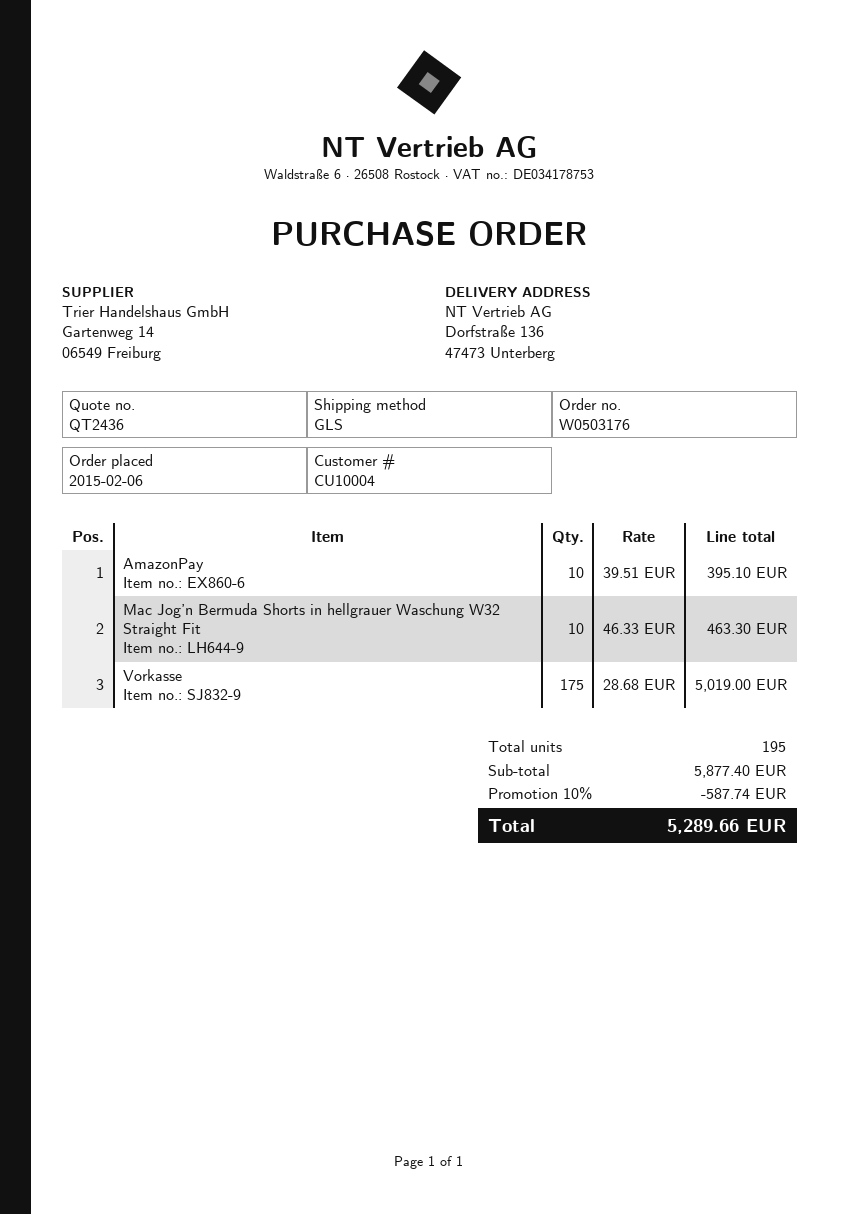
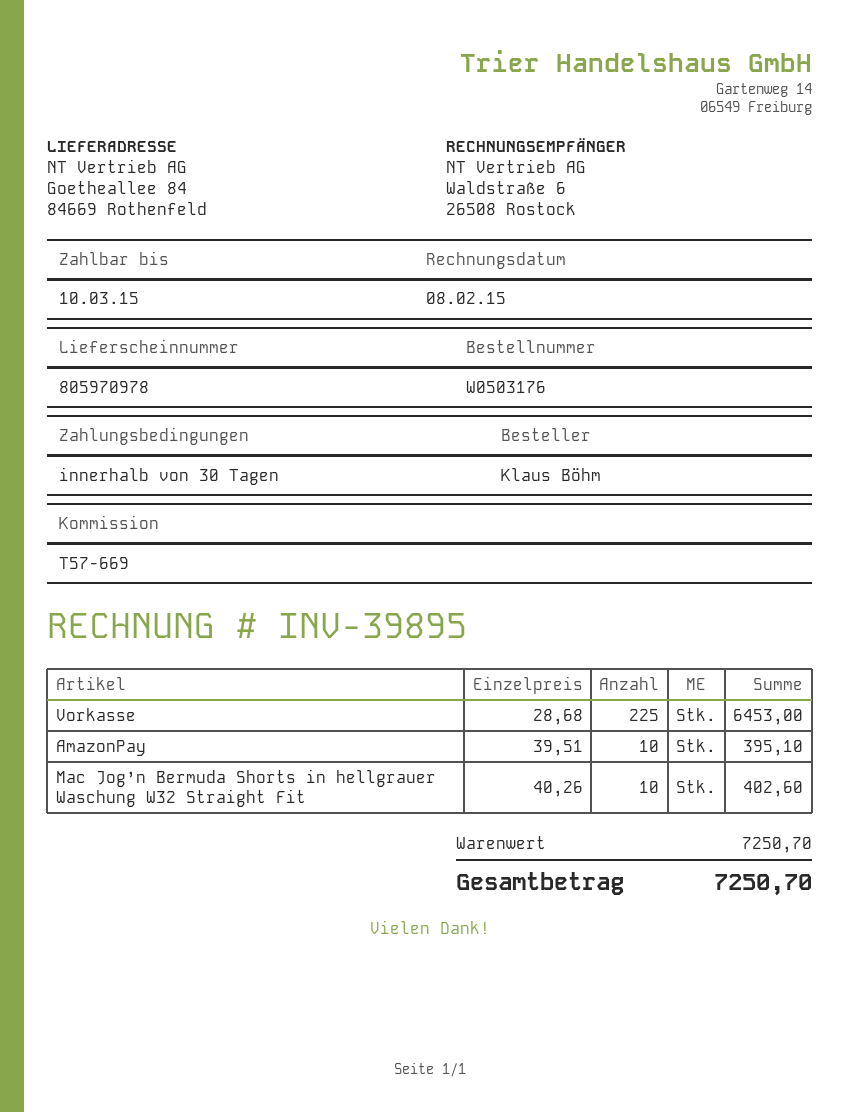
ship to: Dorfstraße 136, 47473 Unterberg -> Goetheallee 84, 84669 Rothenfeld
Mac Jog’n Bermuda Shorts in hellgrauer Waschung W32 Straight Fit: 10 x 46.33 = 463.30 -> 10 x 40.26 = 402.60
Vorkasse: 175 x 28.68 = 5019.00 -> 225 x 28.68 = 6453.00
subtotal: 5877.40 -> 7250.70
discount: 10% = 587.74 -> none
total: 5289.66 -> 7250.70

